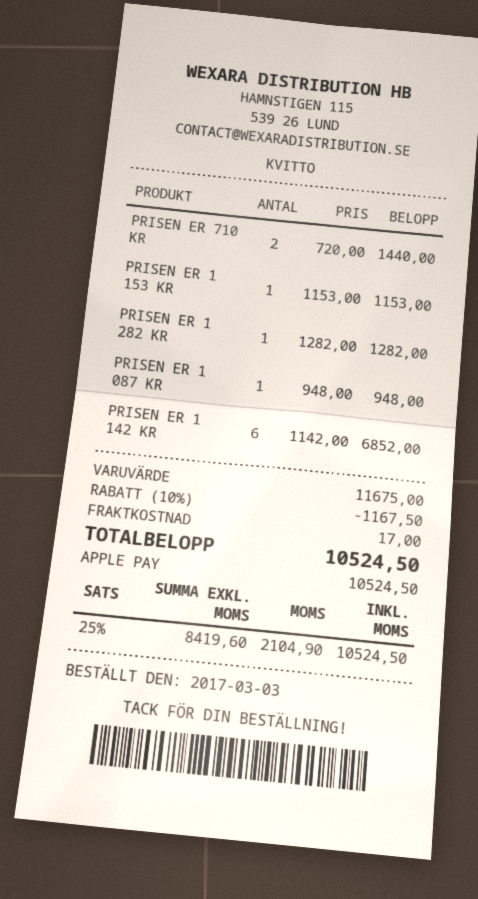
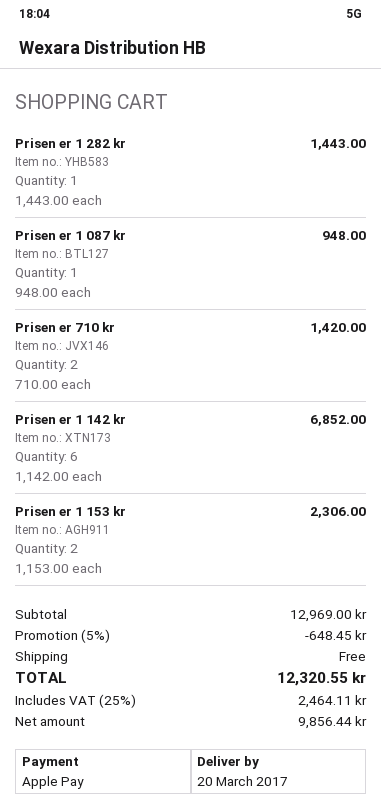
PRISEN ER 710 KR: 2 x 720.00 = 1440.00 -> 2 x 710.00 = 1420.00
PRISEN ER 1 153 KR: 1 x 1153.00 = 1153.00 -> 2 x 1153.00 = 2306.00
PRISEN ER 1 282 KR: 1 x 1282.00 = 1282.00 -> 1 x 1443.00 = 1443.00
subtotal: 11675.00 -> 12969.00
discount: 10% = 1167.50 -> 5% = 648.45
shipping: 17.00 -> 0.00
net: 8419.60 -> 9856.44
tax: 25% = 2104.90 -> 25% = 2464.11
total: 10524.50 -> 12320.55

